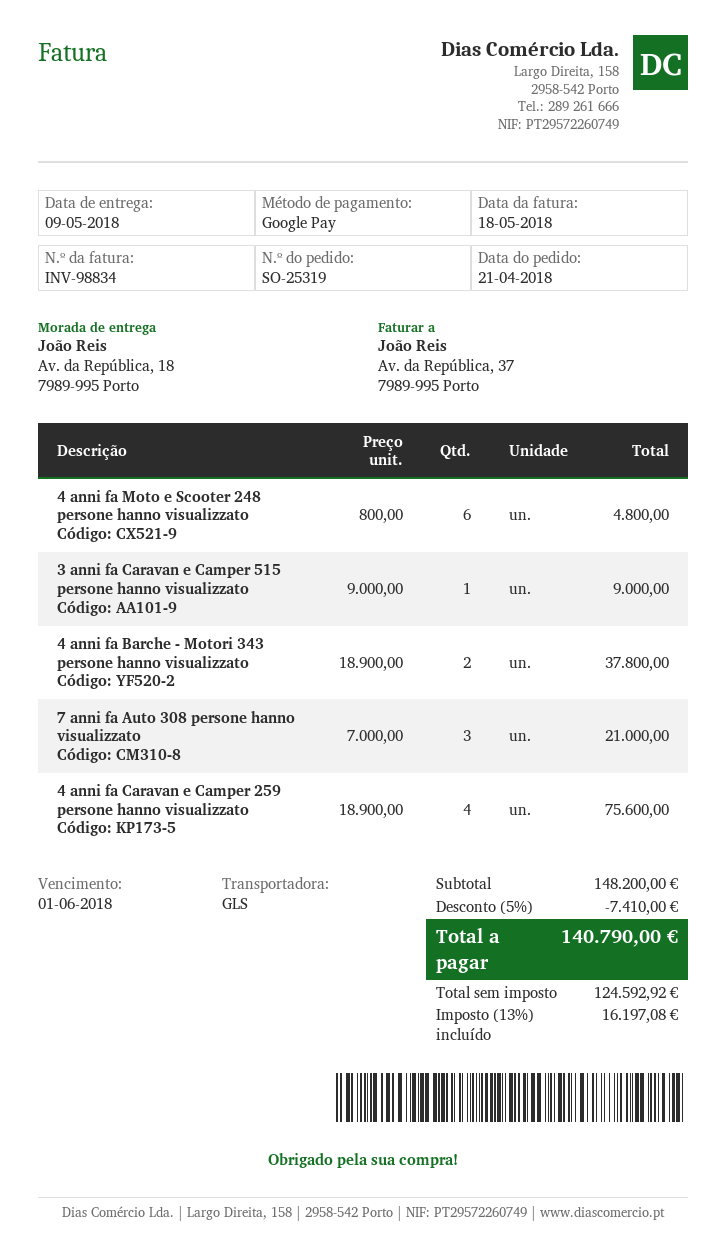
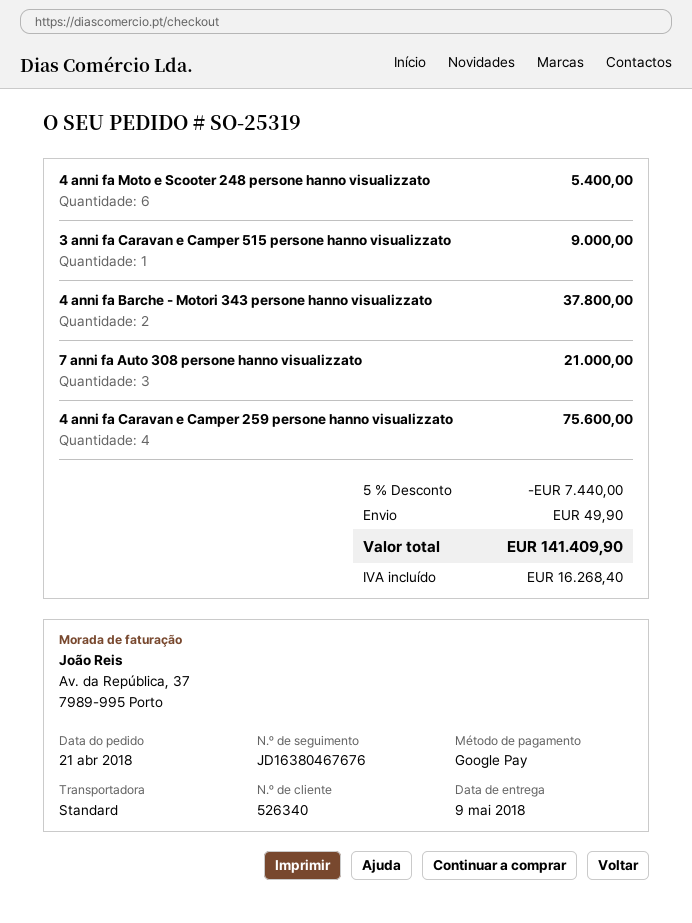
shipping method: GLS -> standard
4 anni fa Moto e Scooter 248 persone hanno visualizzato: 6 for 4800.00 -> 6 for 5400.00
discount: 5% = 7410.00 -> 5% = 7440.00
shipping: none -> 49.90
tax: 16197.08 -> 16268.40
total: 140790.00 -> 141409.90

